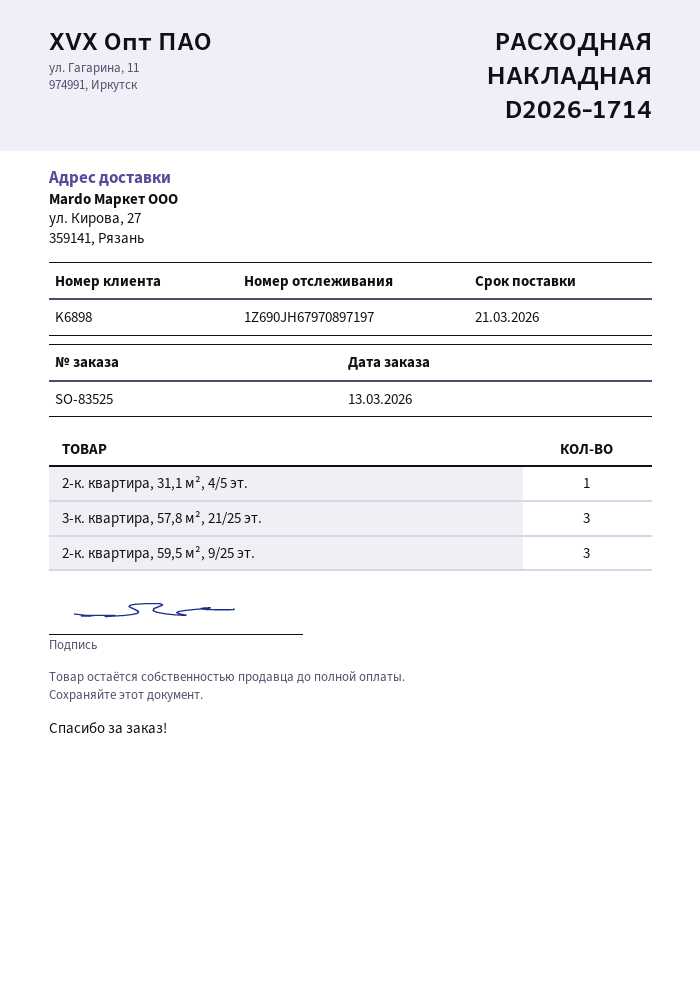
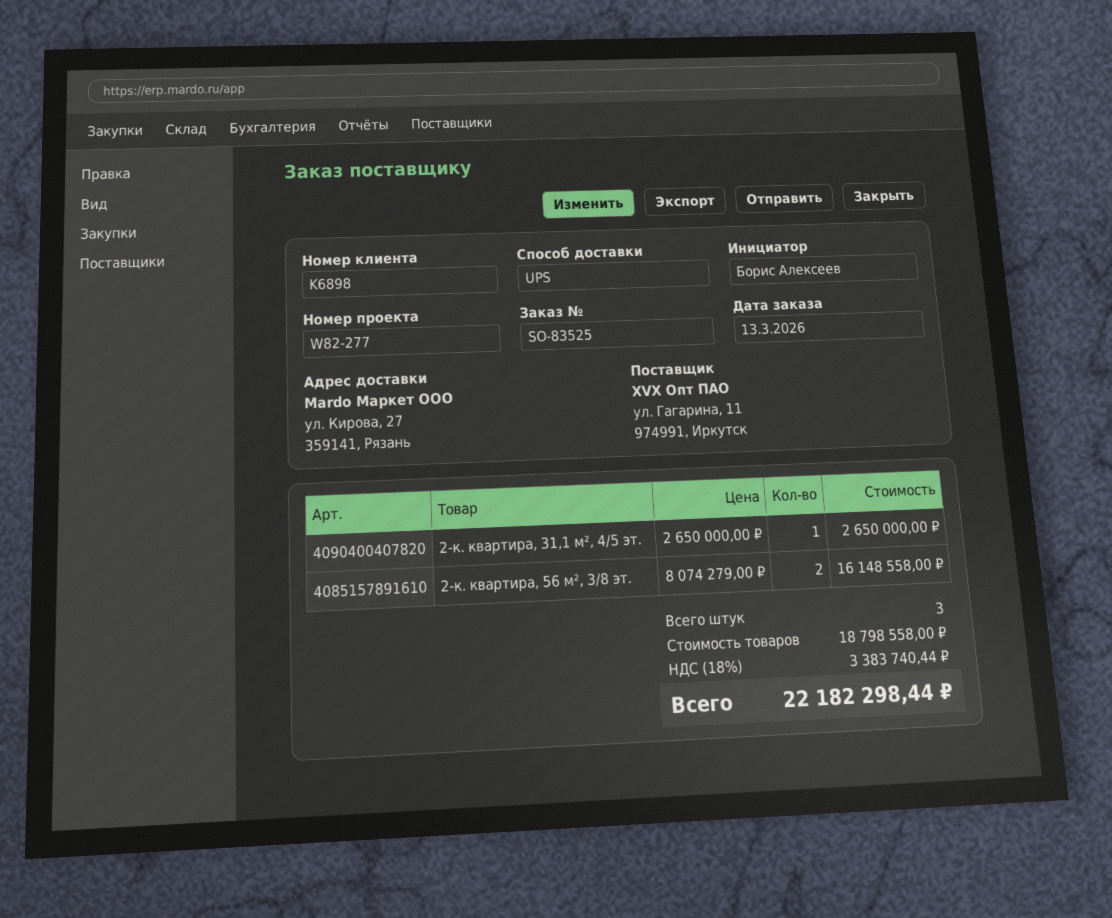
3-к. квартира, 57,8 м², 21/25 эт.: 3 -> none
2-к. квартира, 59,5 м², 9/25 эт.: 3 -> none
2-к. квартира, 56 м², 3/8 эт.: none -> 2

